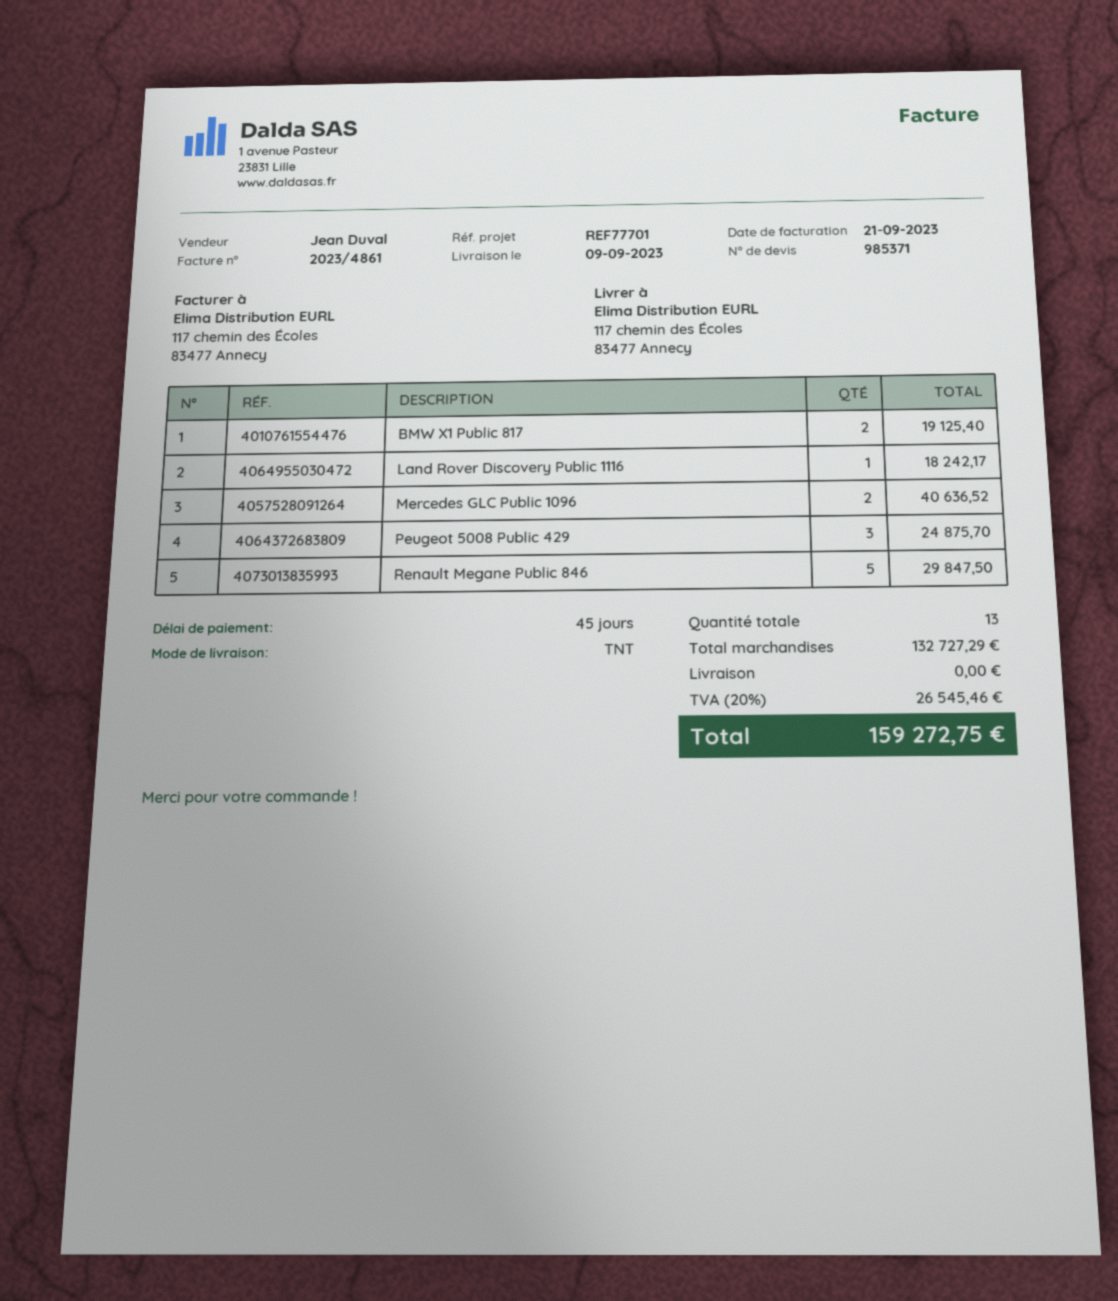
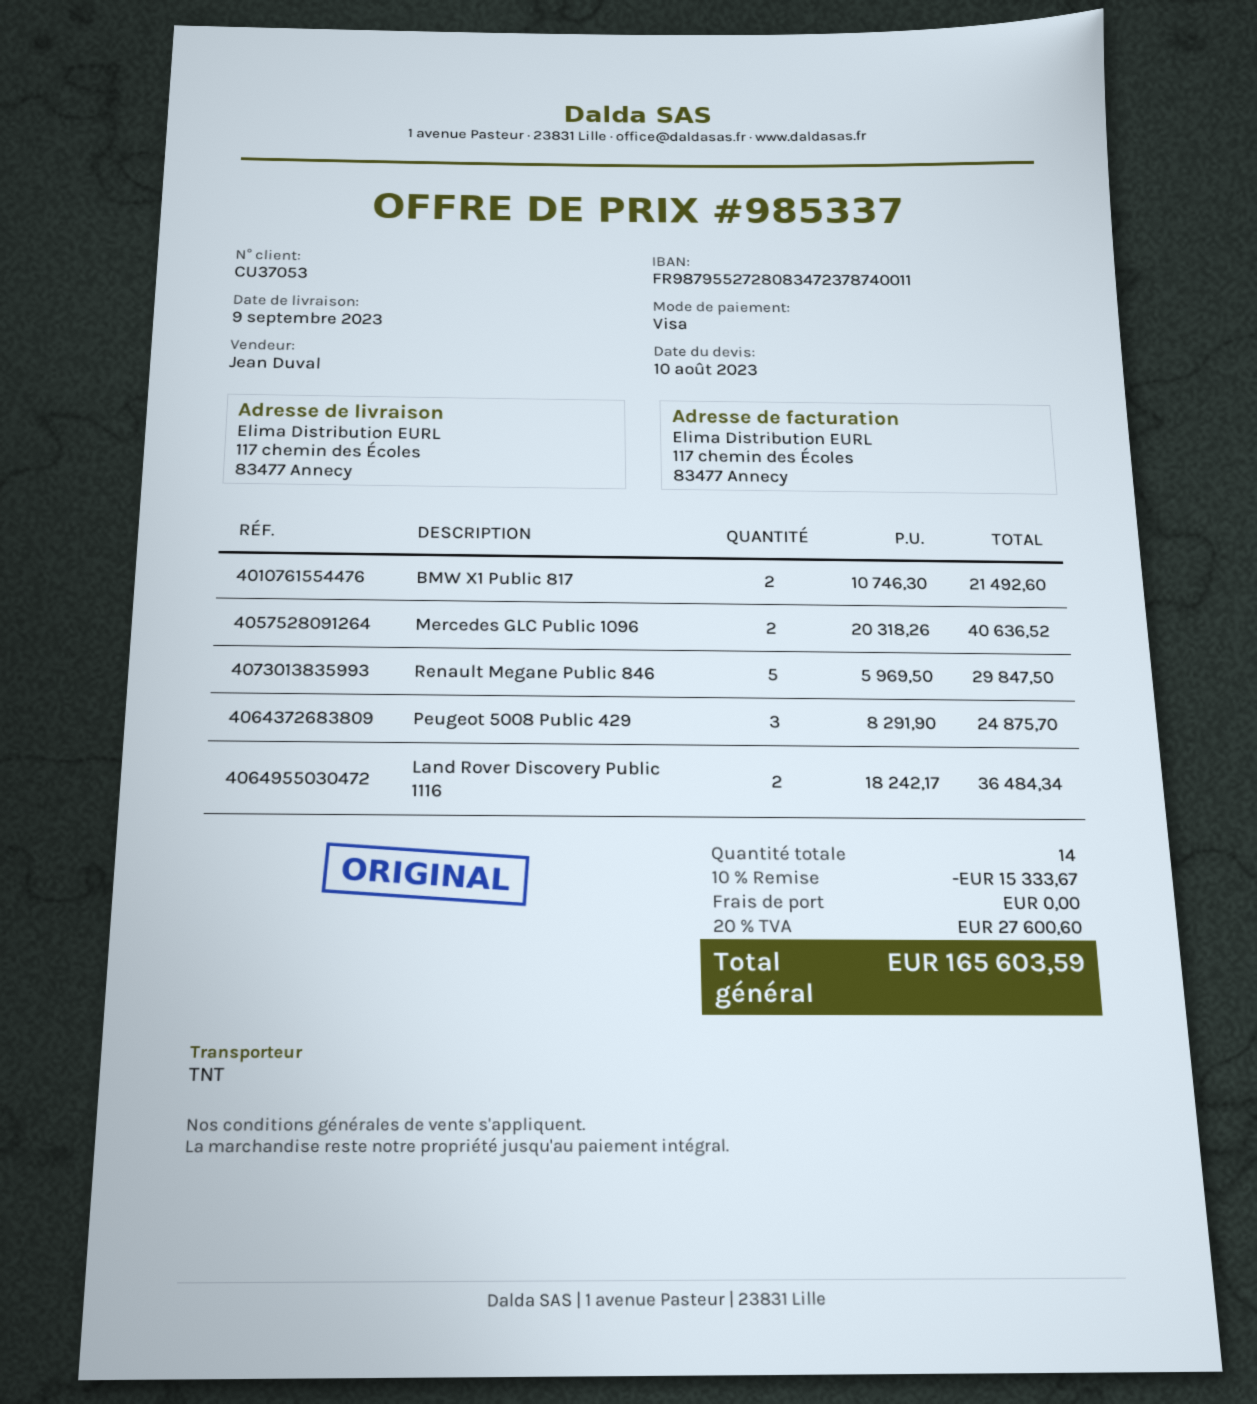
quote number: 985371 -> 985337
BMW X1 Public 817: 2 for 19125.40 -> 2 for 21492.60
Land Rover Discovery Public 1116: 1 for 18242.17 -> 2 for 36484.34
total quantity: 13 -> 14
discount: none -> 10% = 15333.67
tax: 20% = 26545.46 -> 20% = 27600.60
total: 159272.75 -> 165603.59

